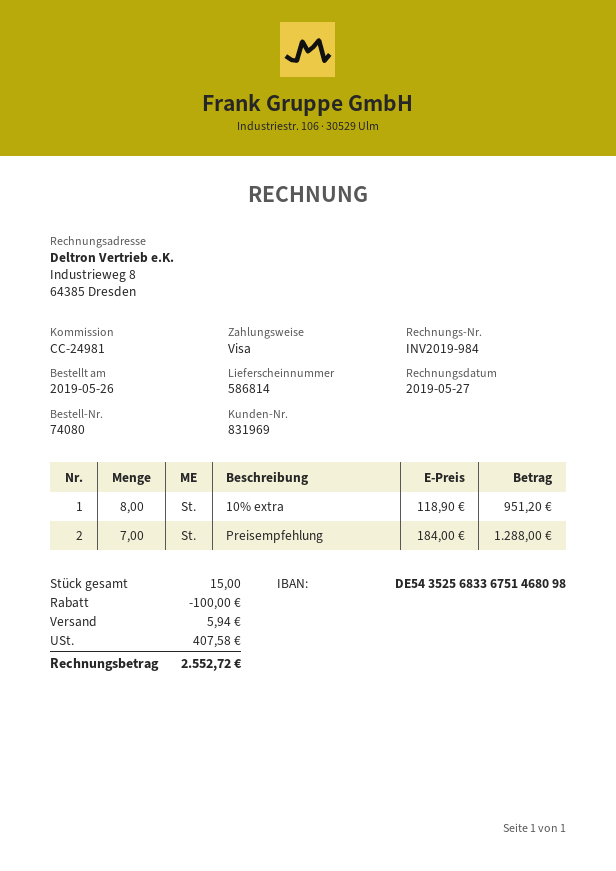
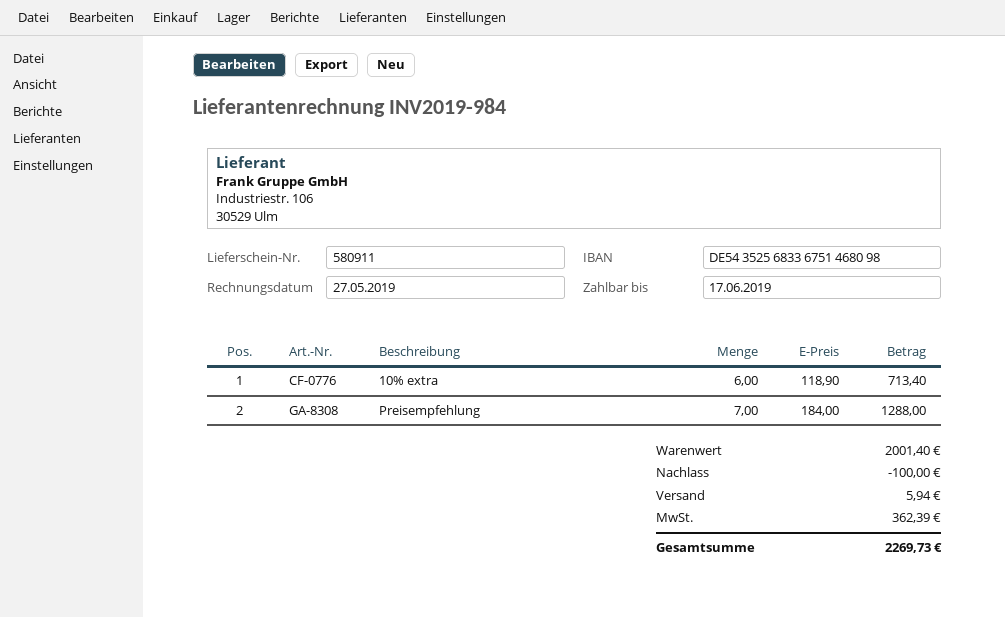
delivery note number: 586814 -> 580911
10% extra: 8 x 118.90 = 951.20 -> 6 x 118.90 = 713.40
tax: 407.58 -> 362.39
total: 2552.72 -> 2269.73

